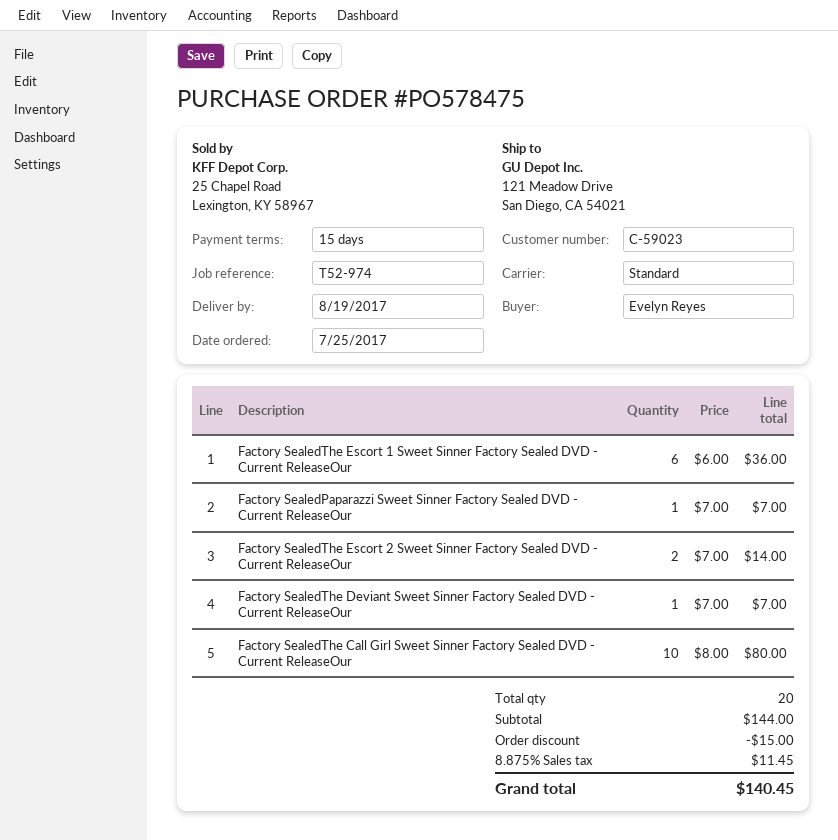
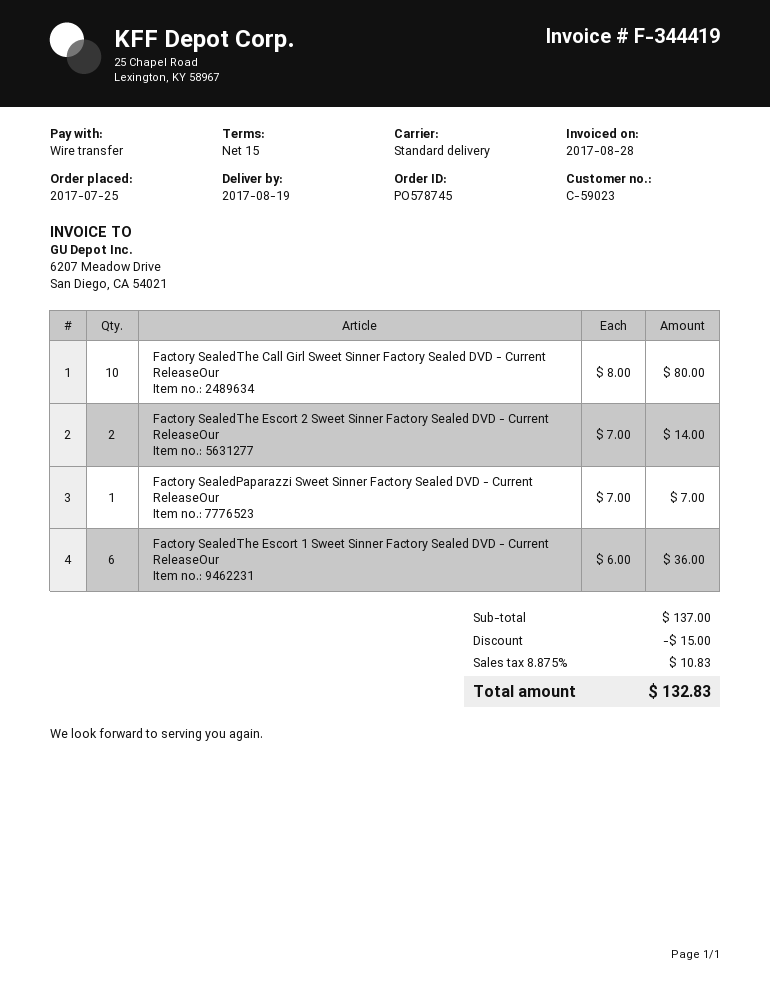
order number: PO578475 -> PO578745
Factory SealedThe Deviant Sweet Sinner Factory Sealed DVD - Current ReleaseOur: 1 x 7.00 = 7.00 -> none
subtotal: 144.00 -> 137.00
tax: 8.875% = 11.45 -> 8.875% = 10.83
total: 140.45 -> 132.83

